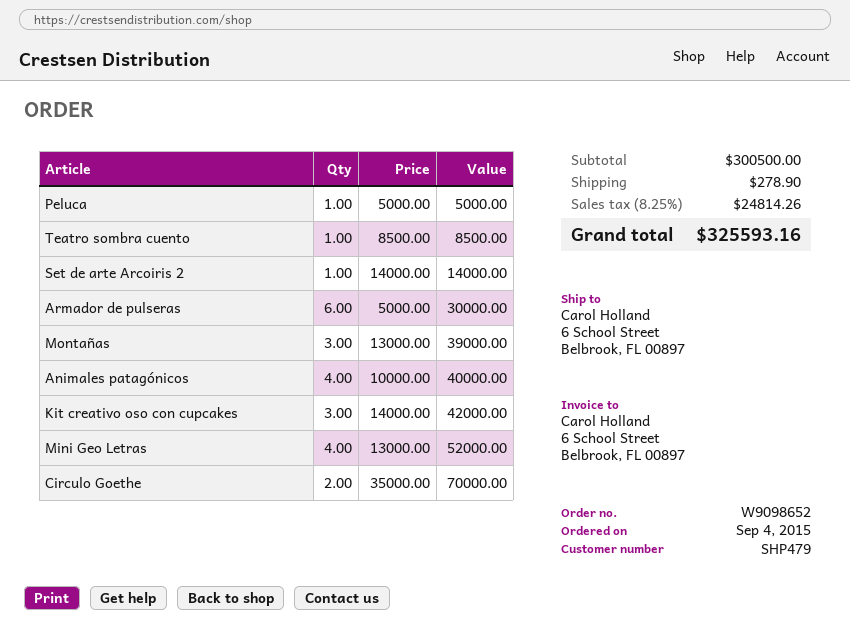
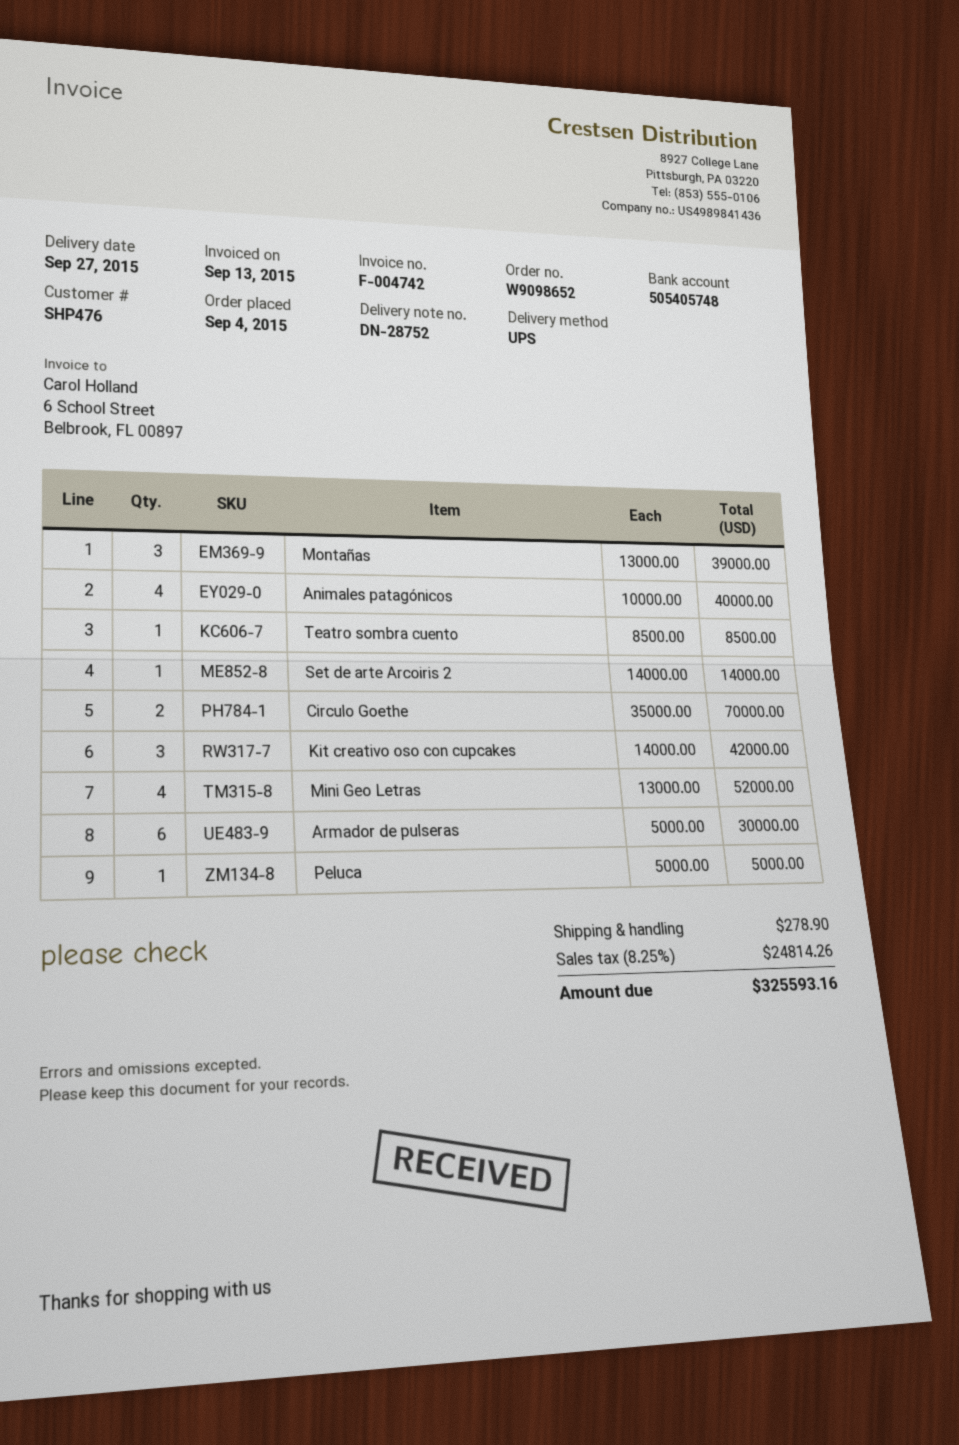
customer number: SHP479 -> SHP476

